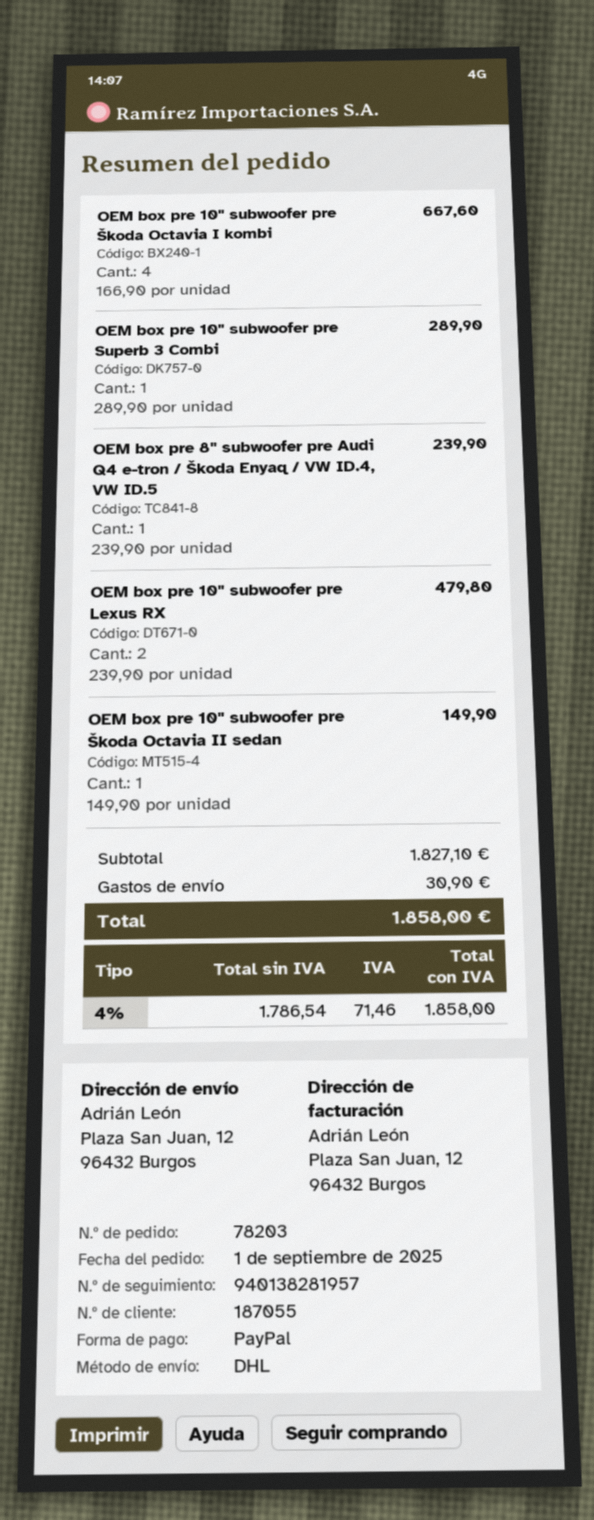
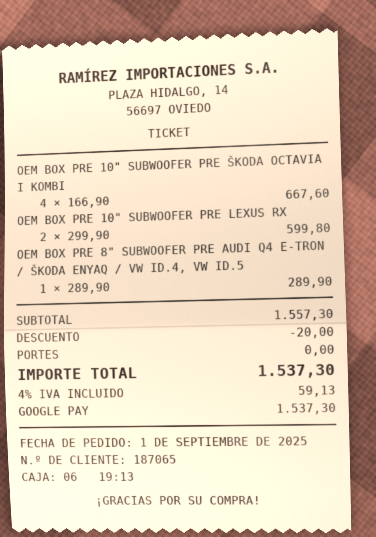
customer number: 187055 -> 187065
payment method: PayPal -> Google Pay
OEM box pre 10" subwoofer pre Superb 3 Combi: 1 x 289.90 = 289.90 -> none
OEM box pre 8" subwoofer pre Audi Q4 e-tron / Škoda Enyaq / VW ID.4, VW ID.5: 1 x 239.90 = 239.90 -> 1 x 289.90 = 289.90
OEM box pre 10" subwoofer pre Lexus RX: 2 x 239.90 = 479.80 -> 2 x 299.90 = 599.80
OEM box pre 10" subwoofer pre Škoda Octavia II sedan: 1 x 149.90 = 149.90 -> none
subtotal: 1827.10 -> 1557.30
discount: none -> 20.00
shipping: 30.90 -> 0.00
tax: 4% = 71.46 -> 4% = 59.13
total: 1858.00 -> 1537.30

